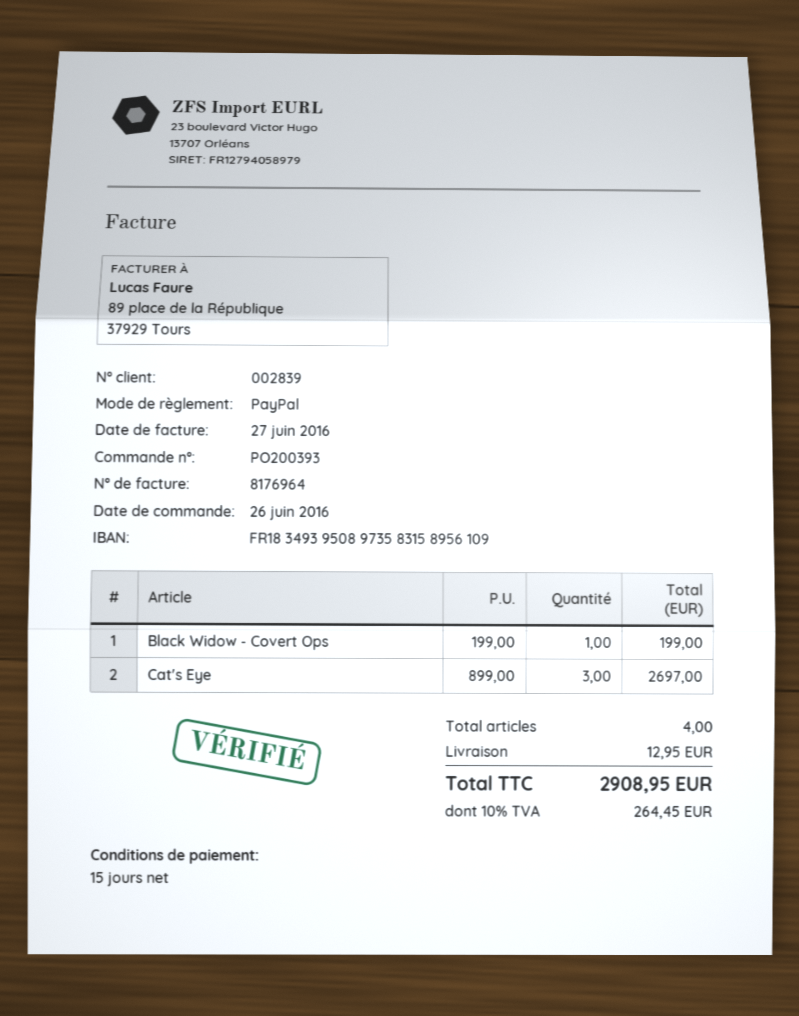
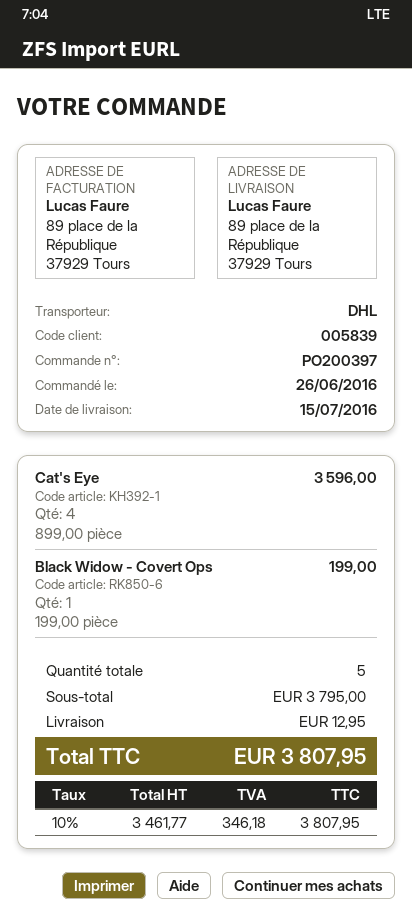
order number: PO200393 -> PO200397
customer number: 002839 -> 005839
Cat's Eye: 3 x 899.00 = 2697.00 -> 4 x 899.00 = 3596.00
total quantity: 4 -> 5
tax: 10% = 264.45 -> 10% = 346.18
total: 2908.95 -> 3807.95

